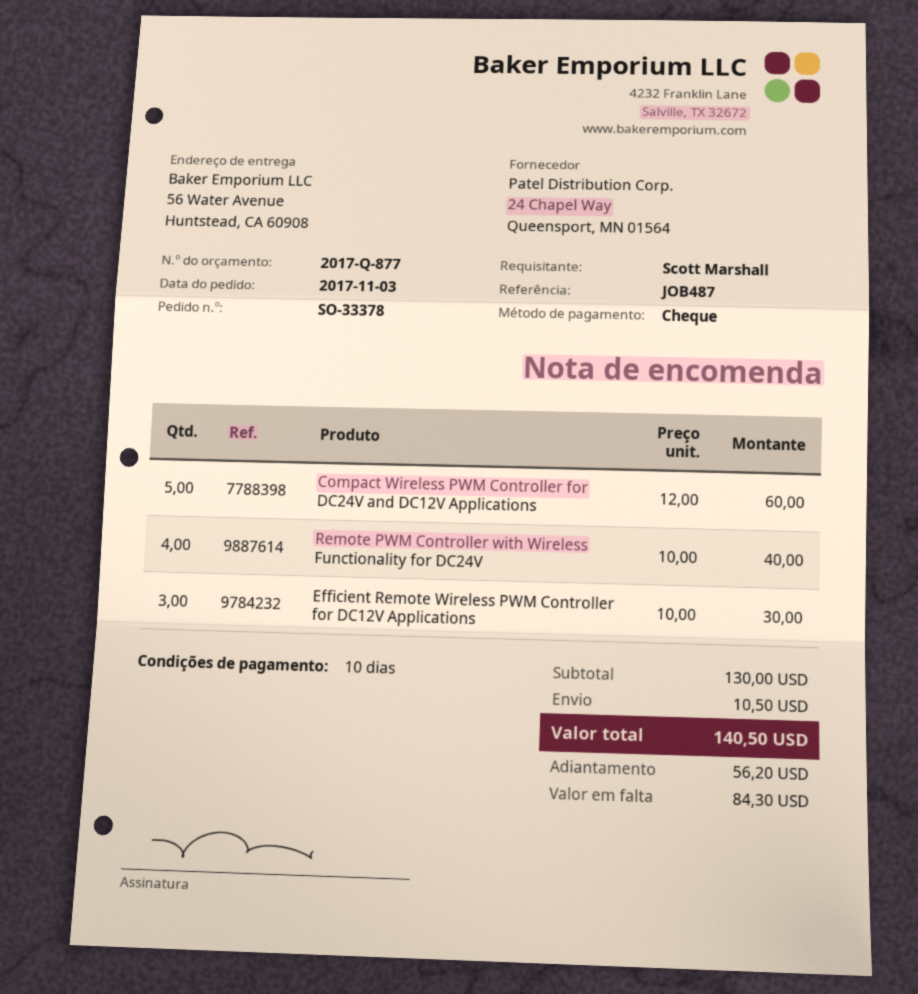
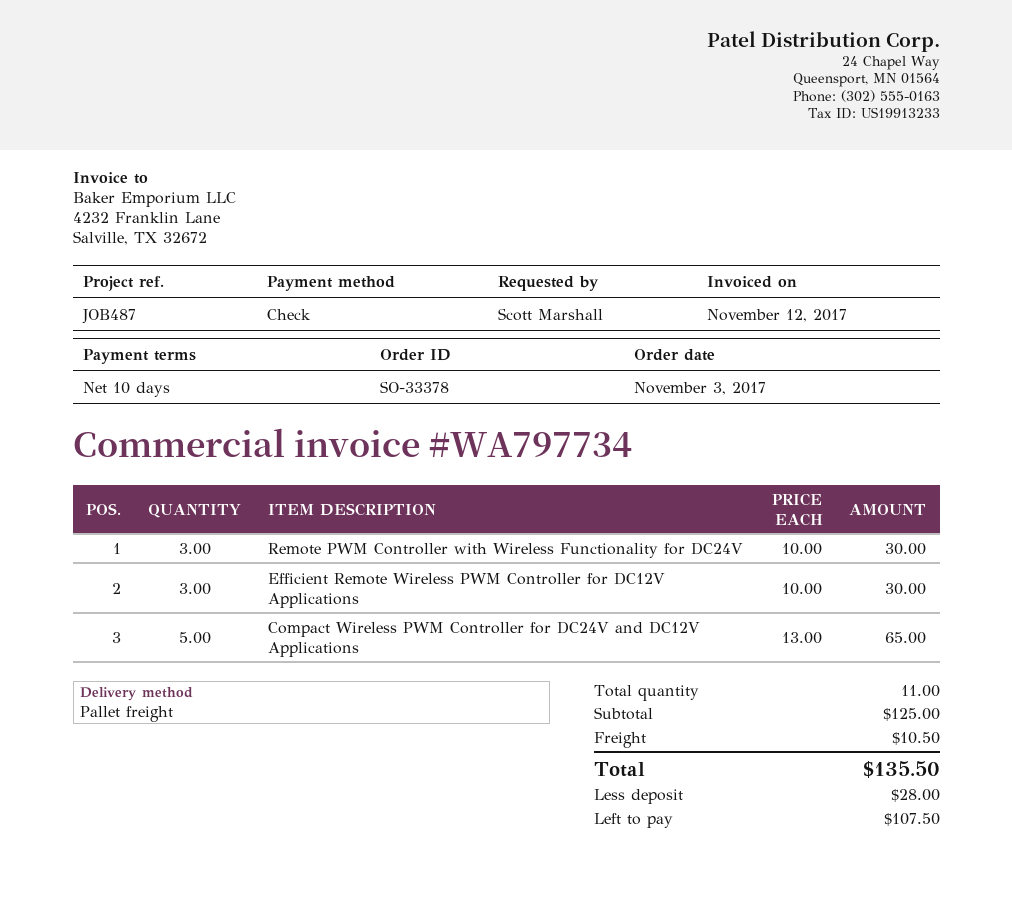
Compact Wireless PWM Controller for DC24V and DC12V Applications: 5 x 12.00 = 60.00 -> 5 x 13.00 = 65.00
Remote PWM Controller with Wireless Functionality for DC24V: 4 x 10.00 = 40.00 -> 3 x 10.00 = 30.00
subtotal: 130.00 -> 125.00
total: 140.50 -> 135.50
deposit: 56.20 -> 28.00
balance: 84.30 -> 107.50

